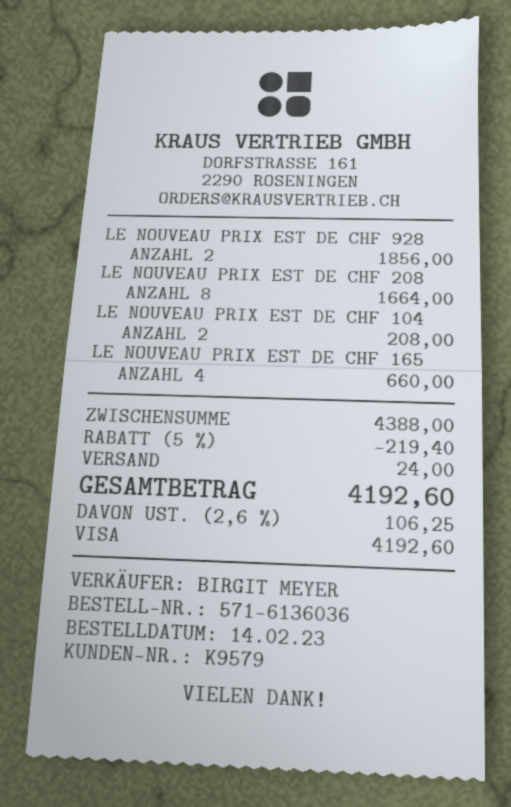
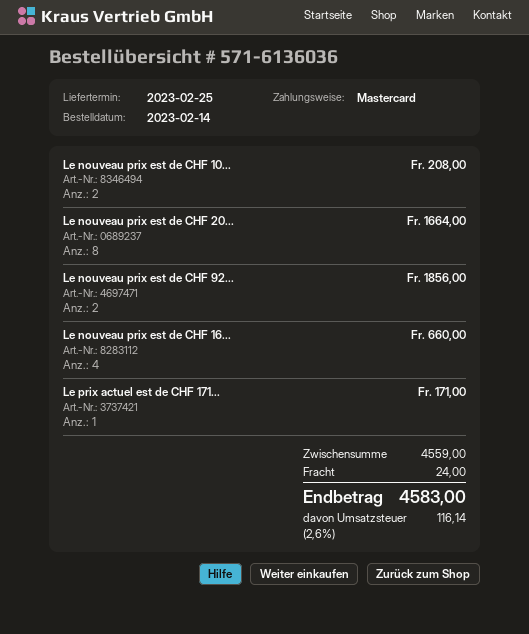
payment method: Visa -> Mastercard
Le prix actuel est de CHF 171...: none -> 1 for 171.00
subtotal: 4388.00 -> 4559.00
discount: 5% = 219.40 -> none
tax: 2.6% = 106.25 -> 2.6% = 116.14
total: 4192.60 -> 4583.00

